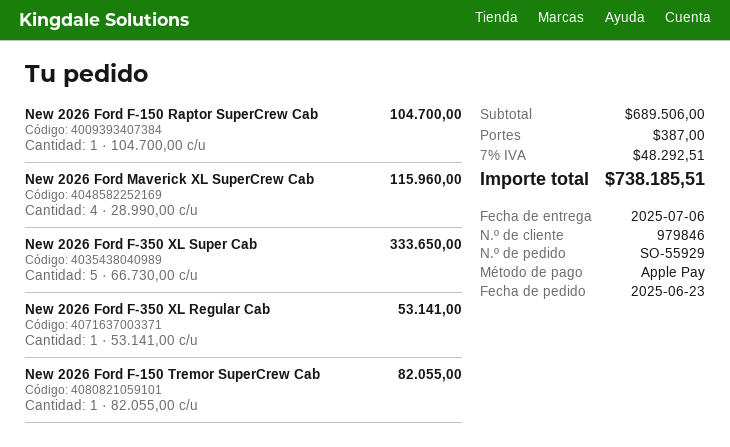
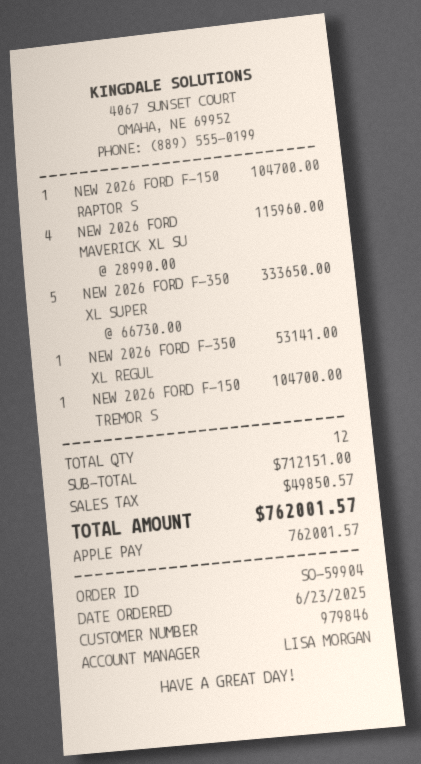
order number: SO-55929 -> SO-59904
New 2026 Ford F-150 Tremor SuperCrew Cab: 1 x 82055.00 = 82055.00 -> 1 x 104700.00 = 104700.00
subtotal: 689506.00 -> 712151.00
shipping: 387.00 -> none
tax: 48292.51 -> 49850.57
total: 738185.51 -> 762001.57

